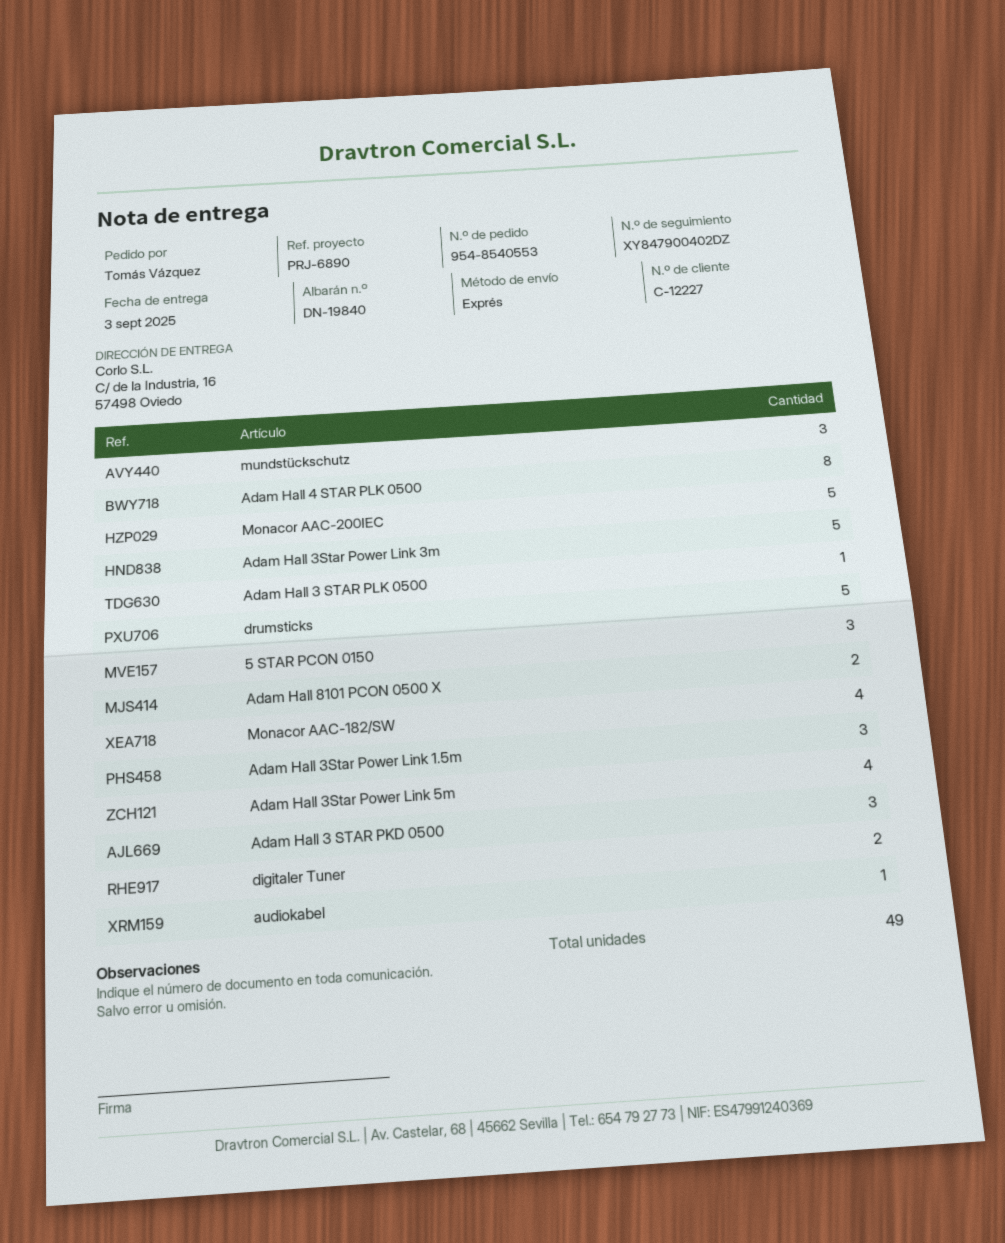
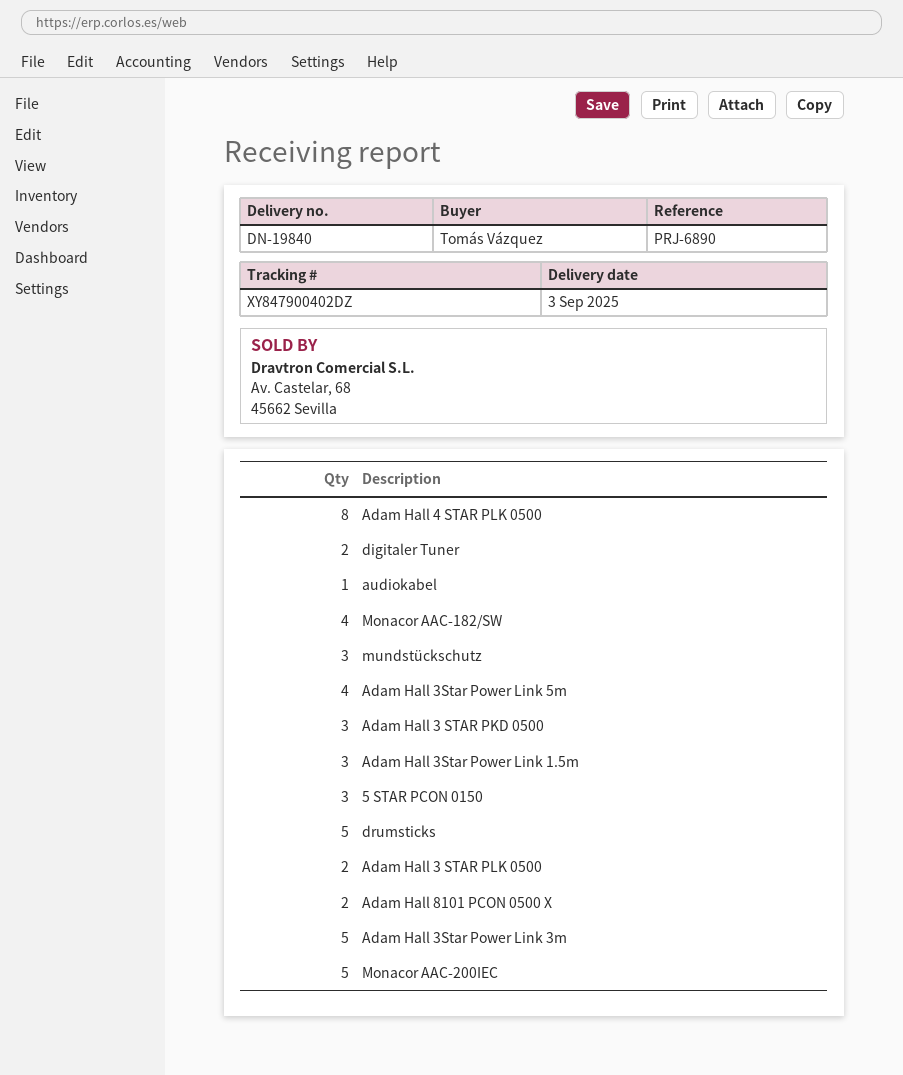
Adam Hall 3 STAR PLK 0500: 1 -> 2

